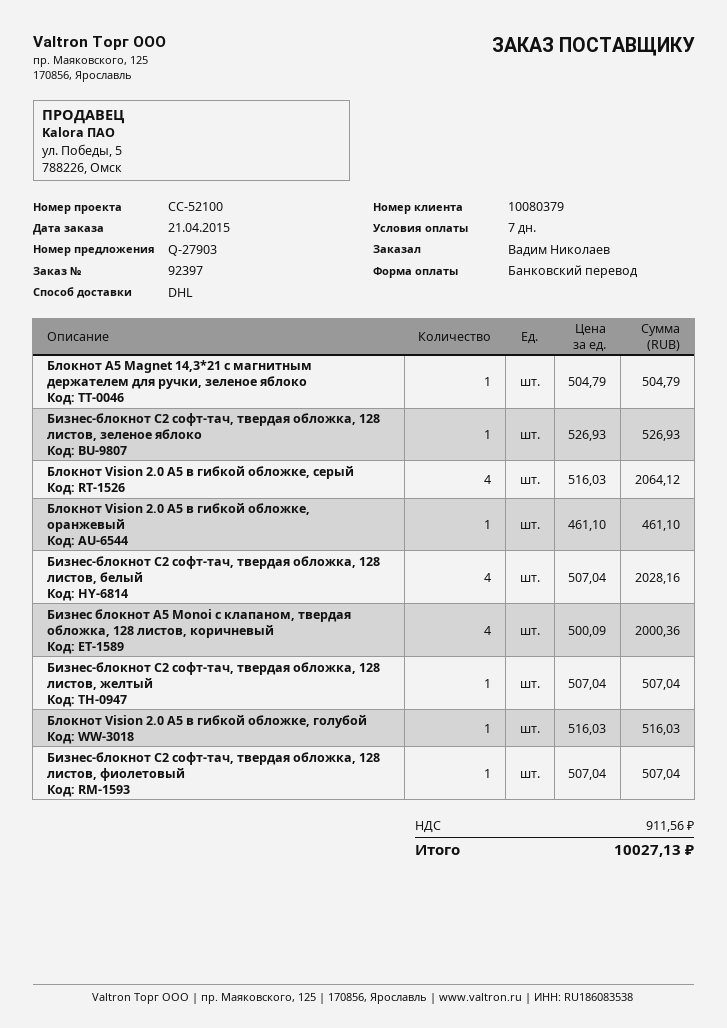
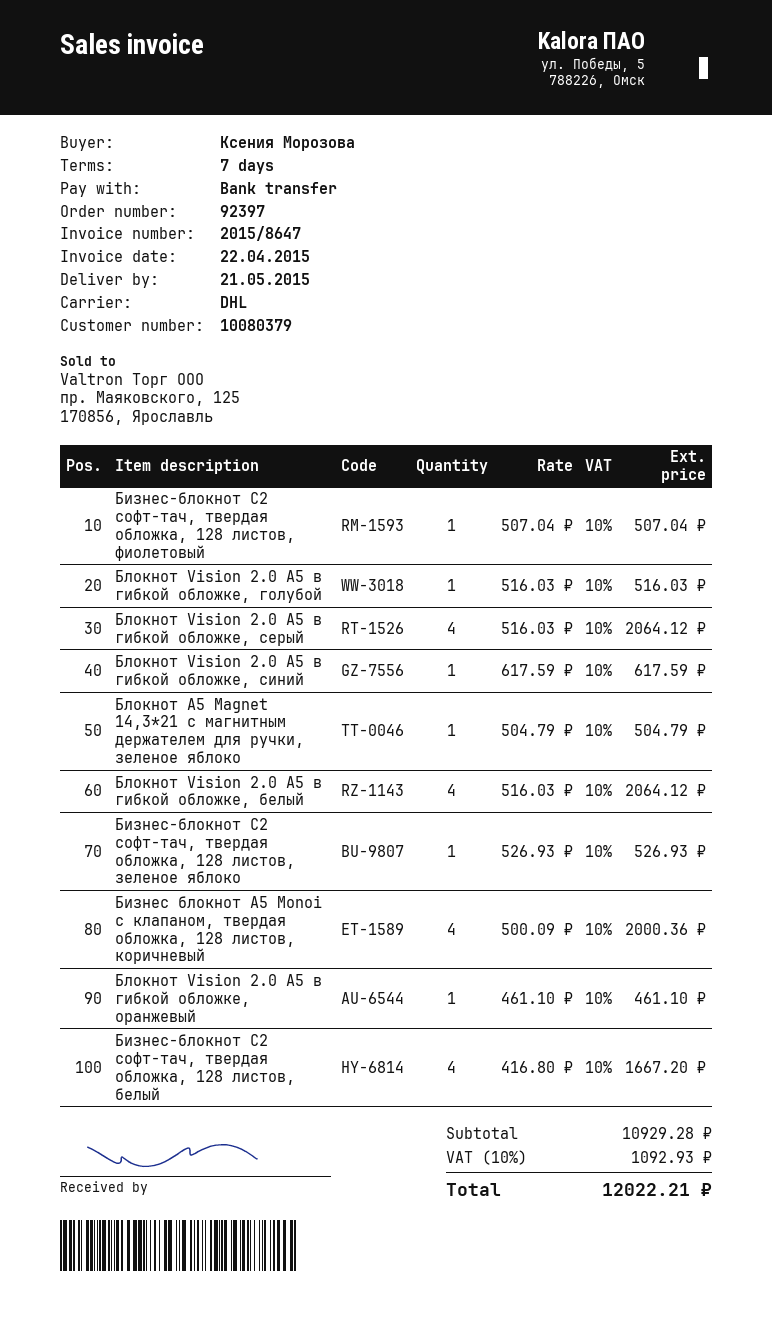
ordered by: Вадим Николаев -> Ксения Морозова
Бизнес-блокнот C2 софт-тач, твердая обложка, 128 листов, белый: 4 x 507.04 = 2028.16 -> 4 x 416.80 = 1667.20
Бизнес-блокнот C2 софт-тач, твердая обложка, 128 листов, желтый: 1 x 507.04 = 507.04 -> none
Блокнот Vision 2.0 А5 в гибкой обложке, синий: none -> 1 x 617.59 = 617.59
Блокнот Vision 2.0 А5 в гибкой обложке, белый: none -> 4 x 516.03 = 2064.12
tax: 911.56 -> 1092.93
total: 10027.13 -> 12022.21

